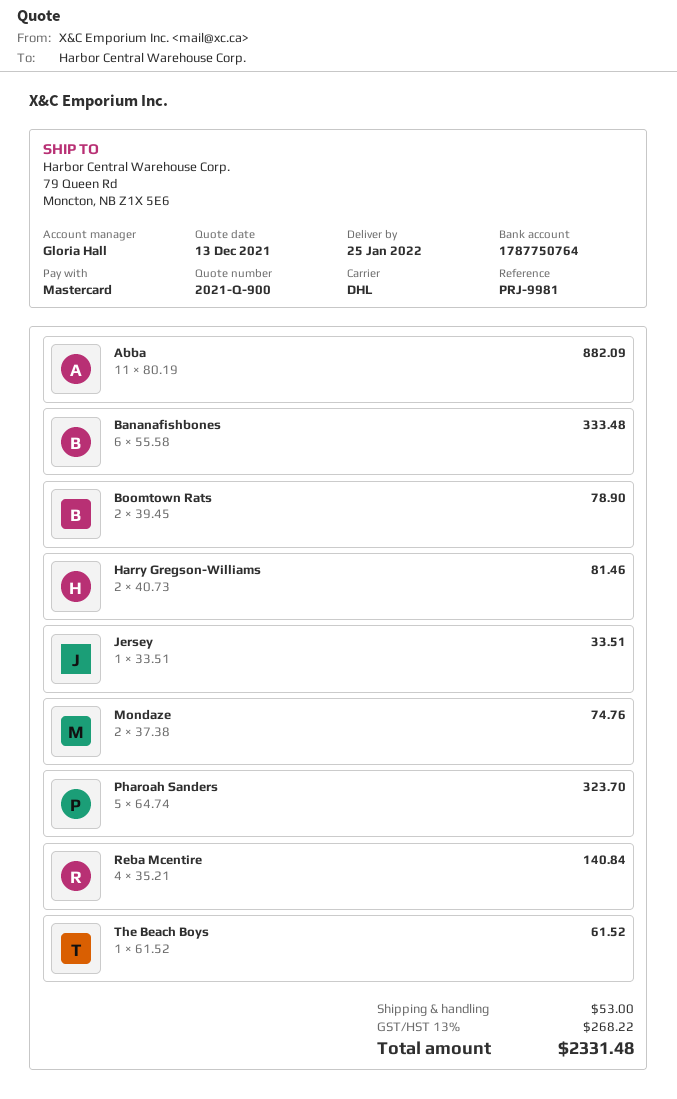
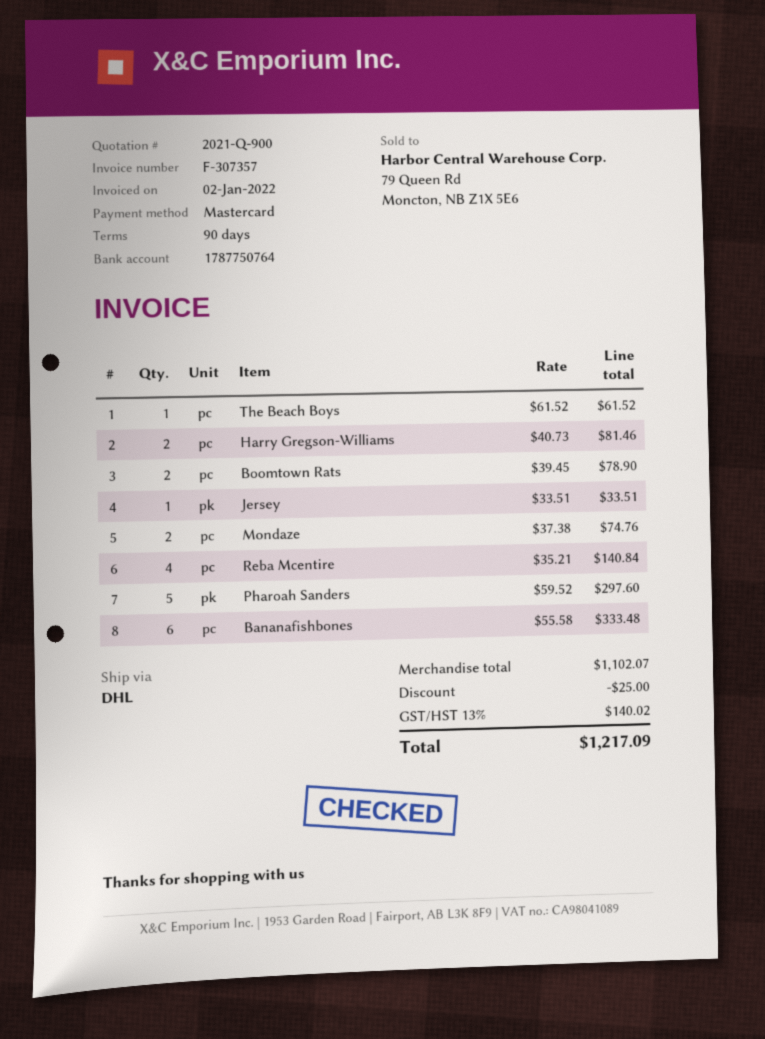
Abba: 11 x 80.19 = 882.09 -> none
Pharoah Sanders: 5 x 64.74 = 323.70 -> 5 x 59.52 = 297.60
discount: none -> 25.00
shipping: 53.00 -> none
tax: 13% = 268.22 -> 13% = 140.02
total: 2331.48 -> 1217.09

